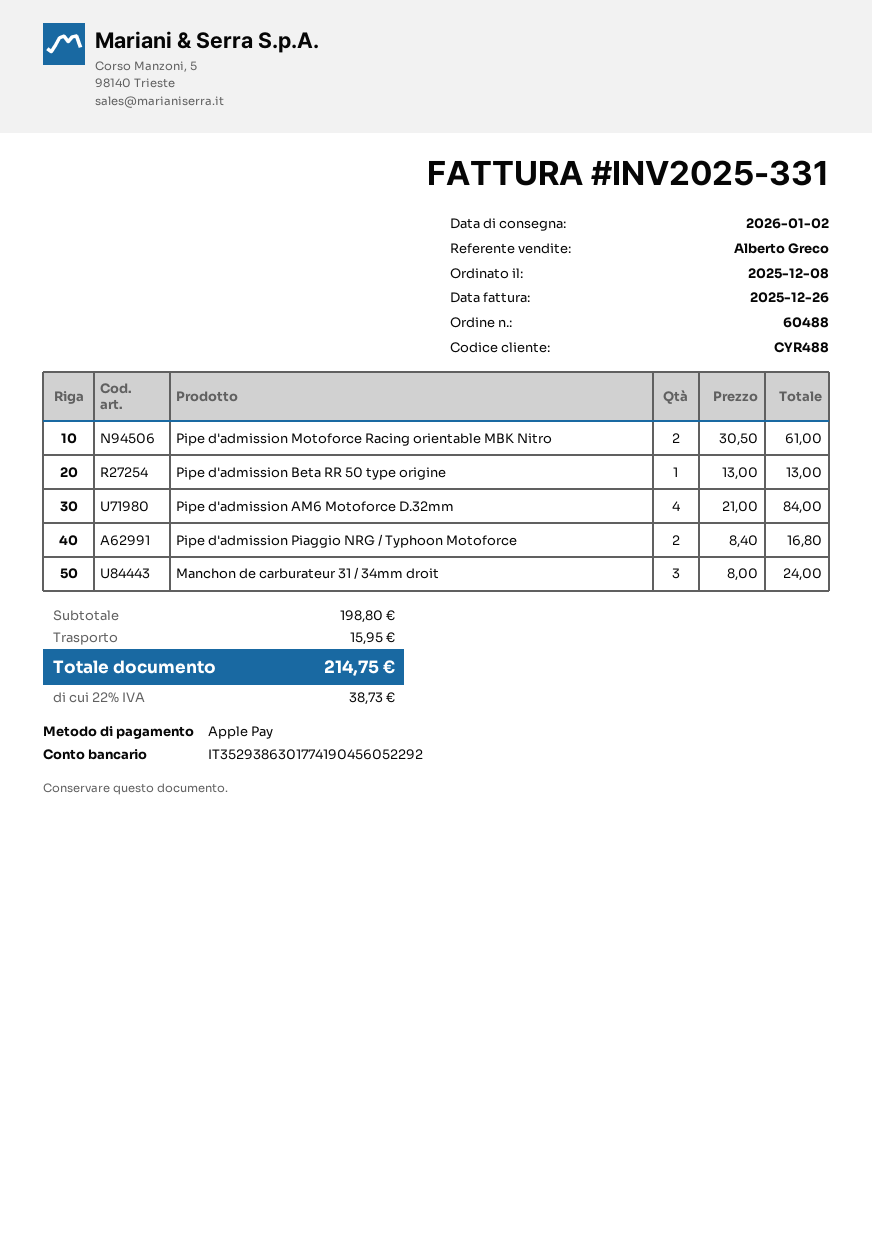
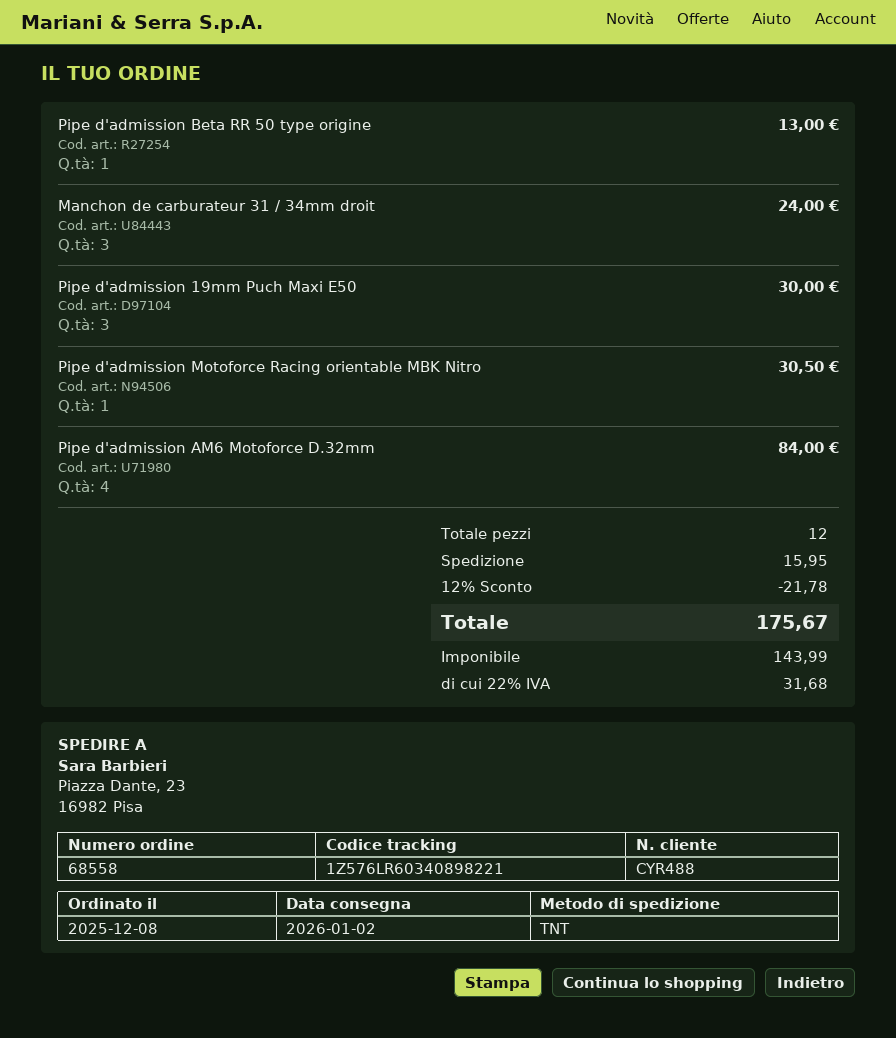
order number: 60488 -> 68558
Pipe d'admission Motoforce Racing orientable MBK Nitro: 2 for 61.00 -> 1 for 30.50
Pipe d'admission Piaggio NRG / Typhoon Motoforce: 2 for 16.80 -> none
Pipe d'admission 19mm Puch Maxi E50: none -> 3 for 30.00
discount: none -> 12% = 21.78
tax: 22% = 38.73 -> 22% = 31.68
total: 214.75 -> 175.67

